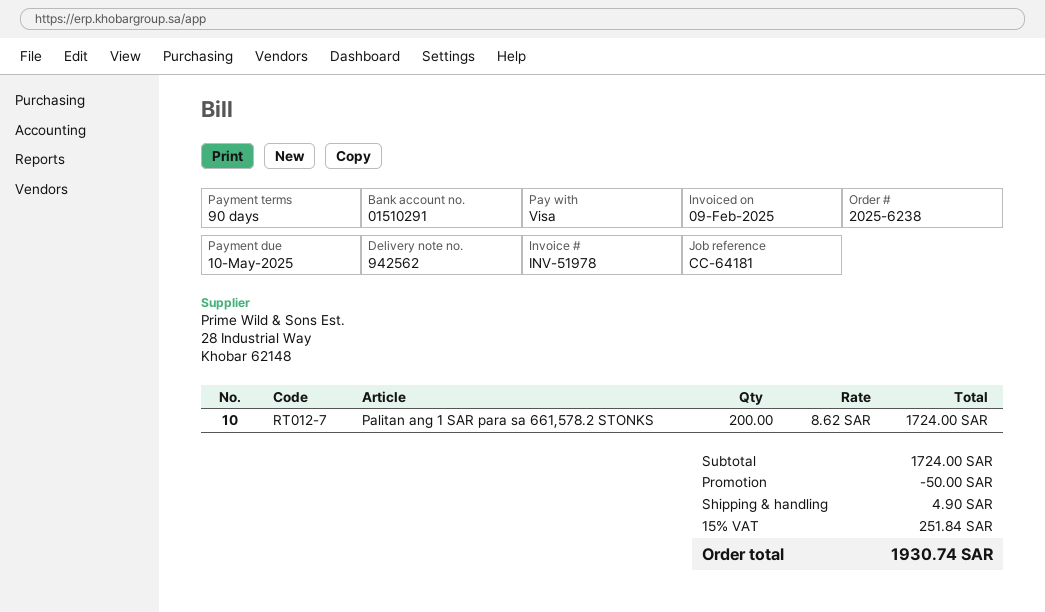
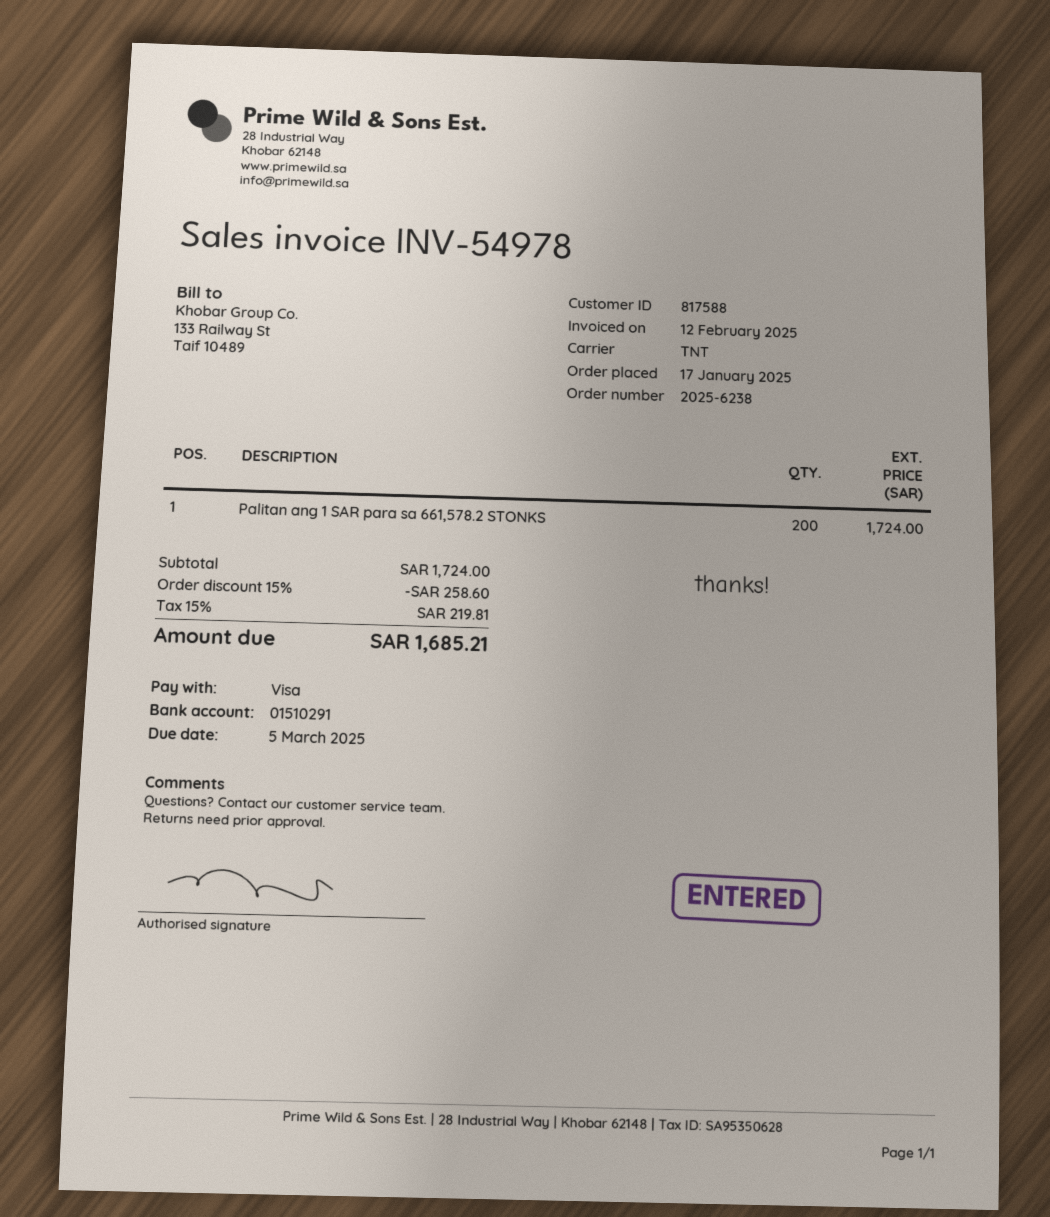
invoice number: INV-51978 -> INV-54978
invoice date: 2025-02-09 -> 2025-02-12
due date: 2025-05-10 -> 2025-03-05
discount: 50.00 -> 258.60
shipping: 4.90 -> none
tax: 15% = 251.84 -> 15% = 219.81
total: 1930.74 -> 1685.21

